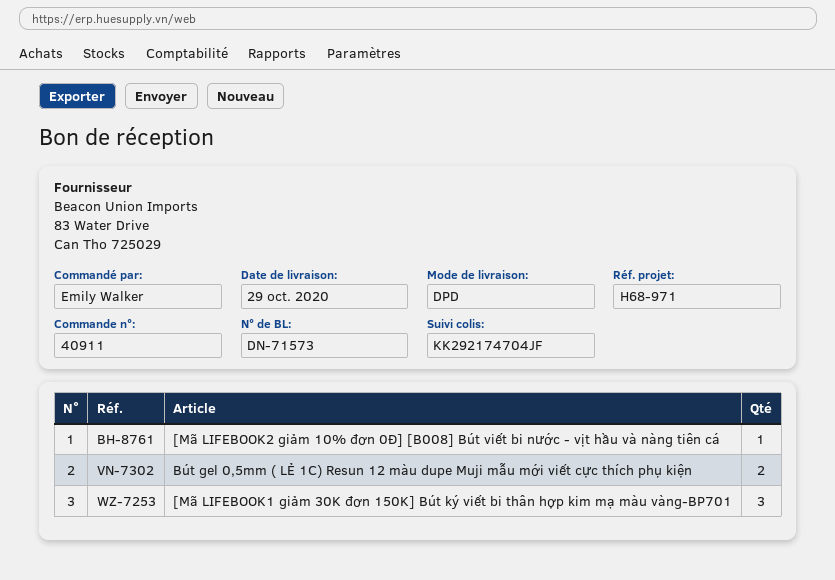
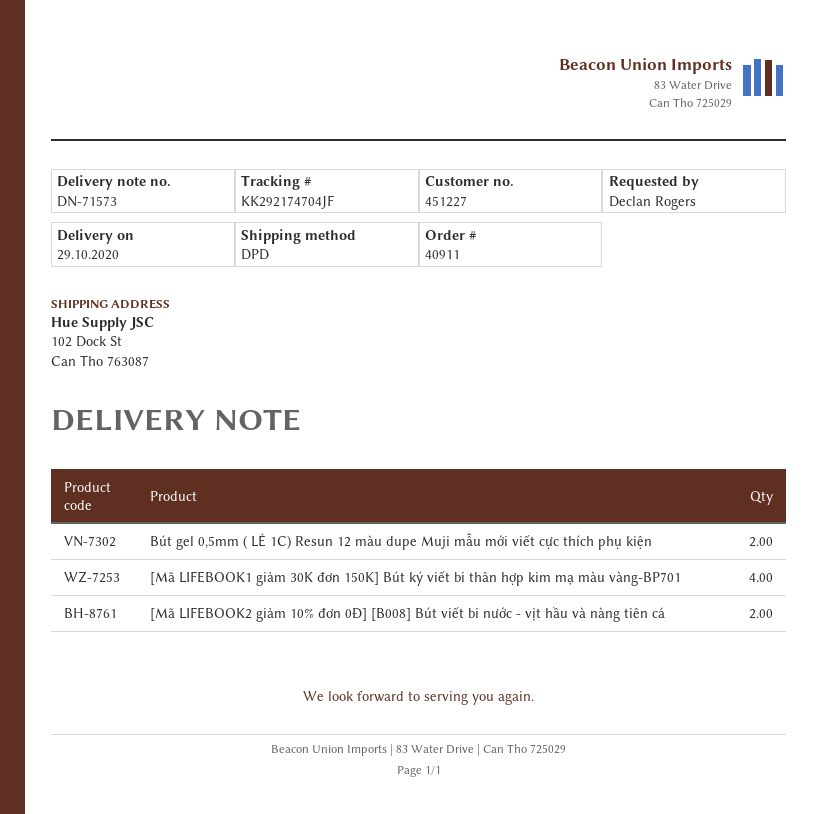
ordered by: Emily Walker -> Declan Rogers
[Mã LIFEBOOK2 giảm 10% đơn 0Đ] [B008] Bút viết bi nước - vịt hầu và nàng tiên cá: 1 -> 2
[Mã LIFEBOOK1 giảm 30K đơn 150K] Bút ký viết bi thân hợp kim mạ màu vàng-BP701: 3 -> 4

